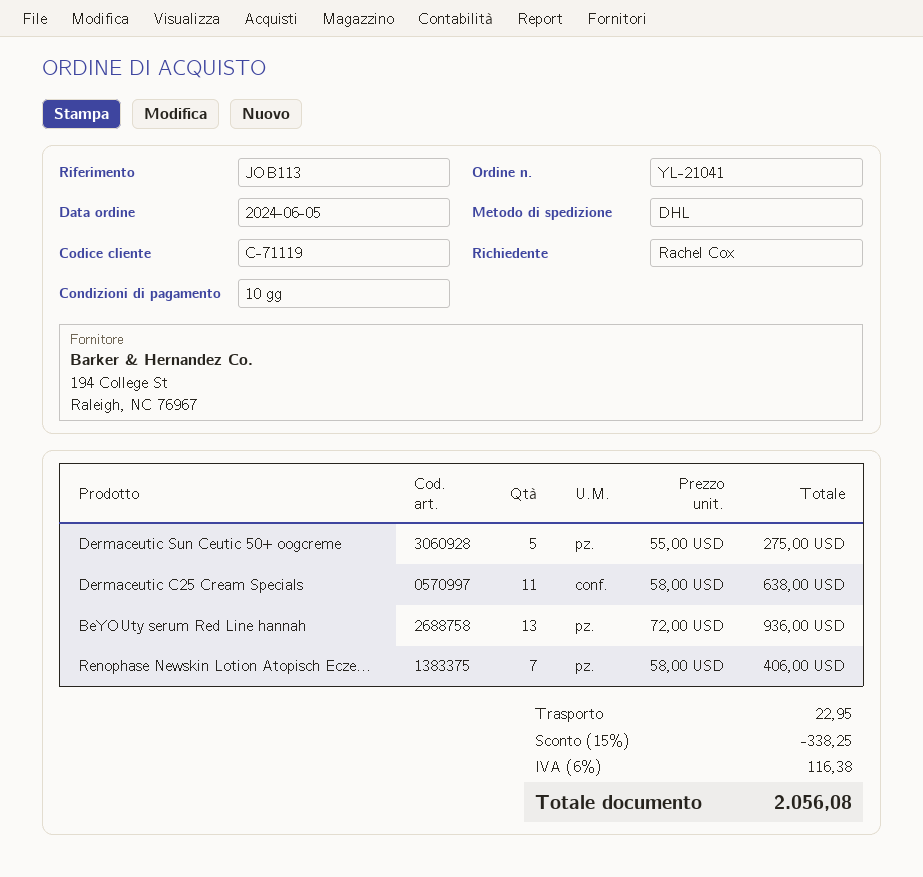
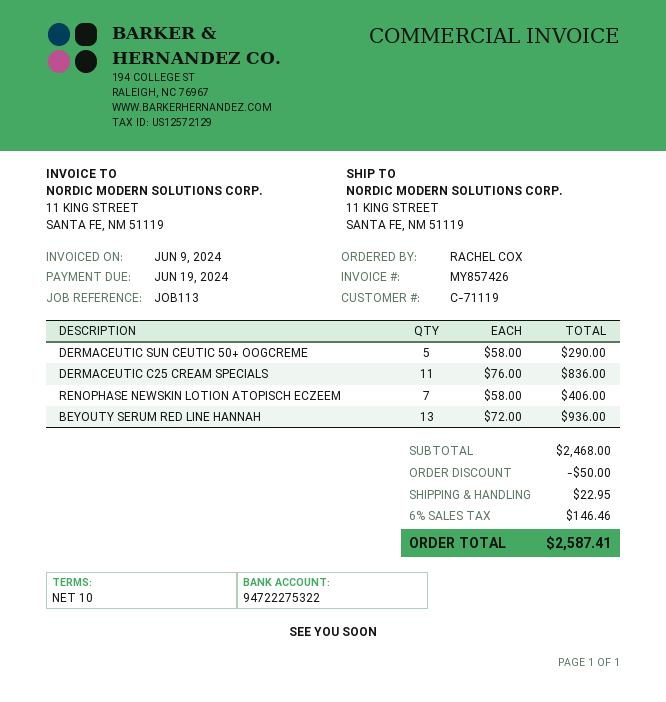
Dermaceutic Sun Ceutic 50+ oogcreme: 5 x 55.00 = 275.00 -> 5 x 58.00 = 290.00
Dermaceutic C25 Cream Specials: 11 x 58.00 = 638.00 -> 11 x 76.00 = 836.00
discount: 338.25 -> 50.00
tax: 6% = 116.38 -> 6% = 146.46
total: 2056.08 -> 2587.41

